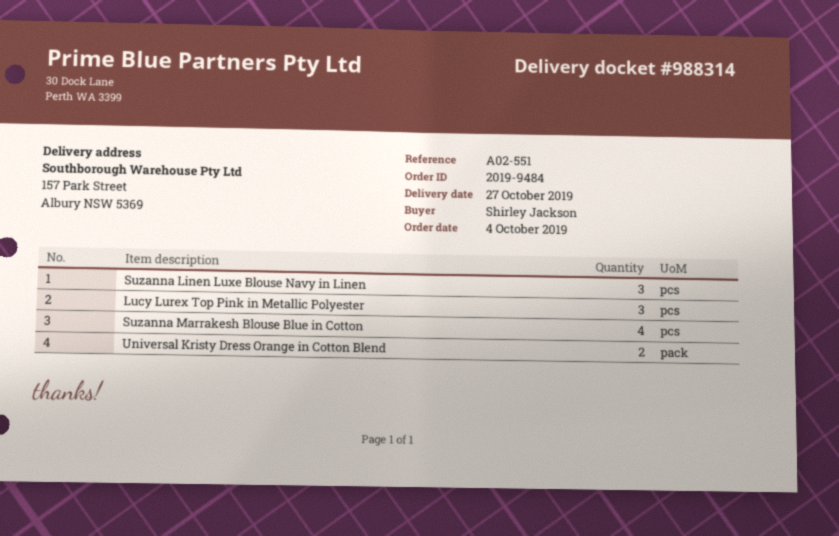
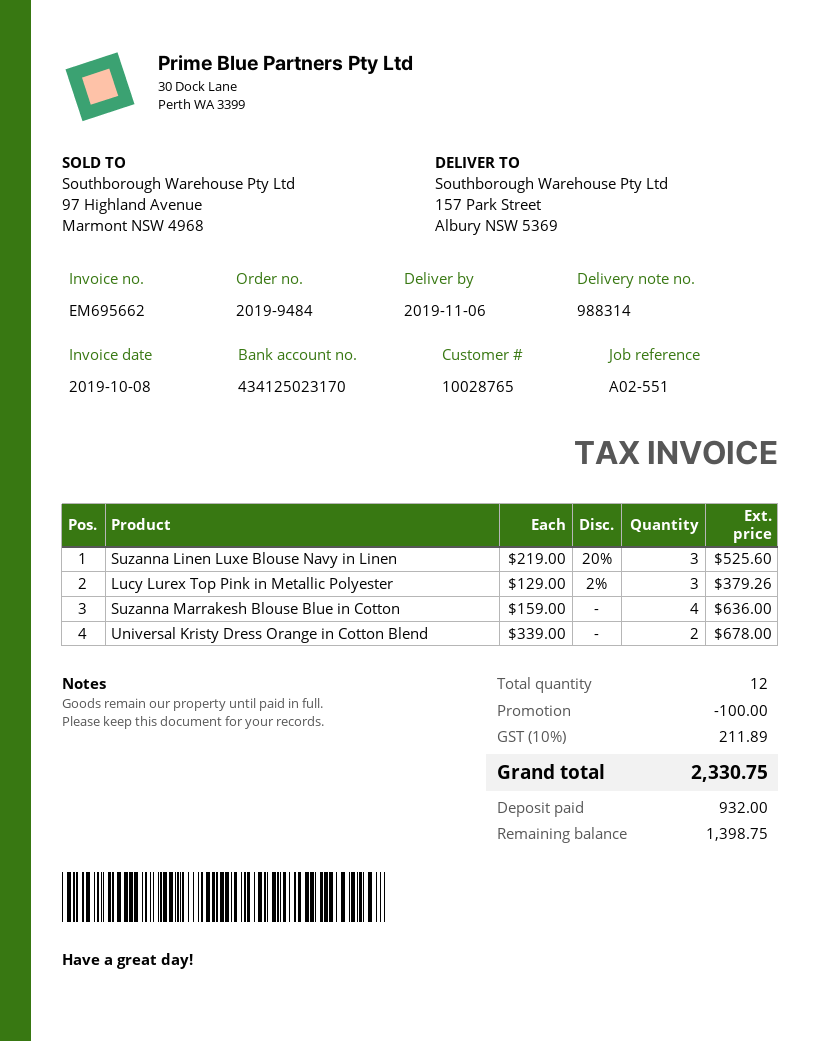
delivery date: 2019-10-27 -> 2019-11-06

